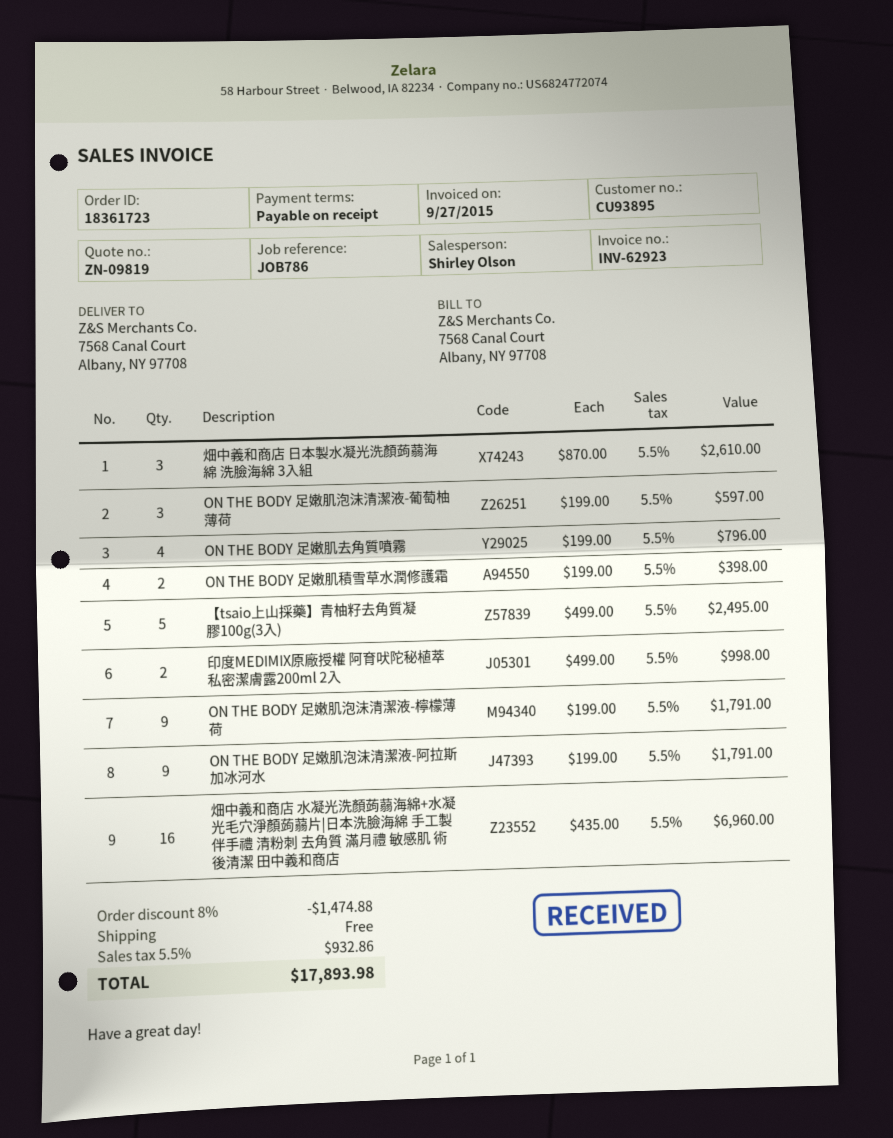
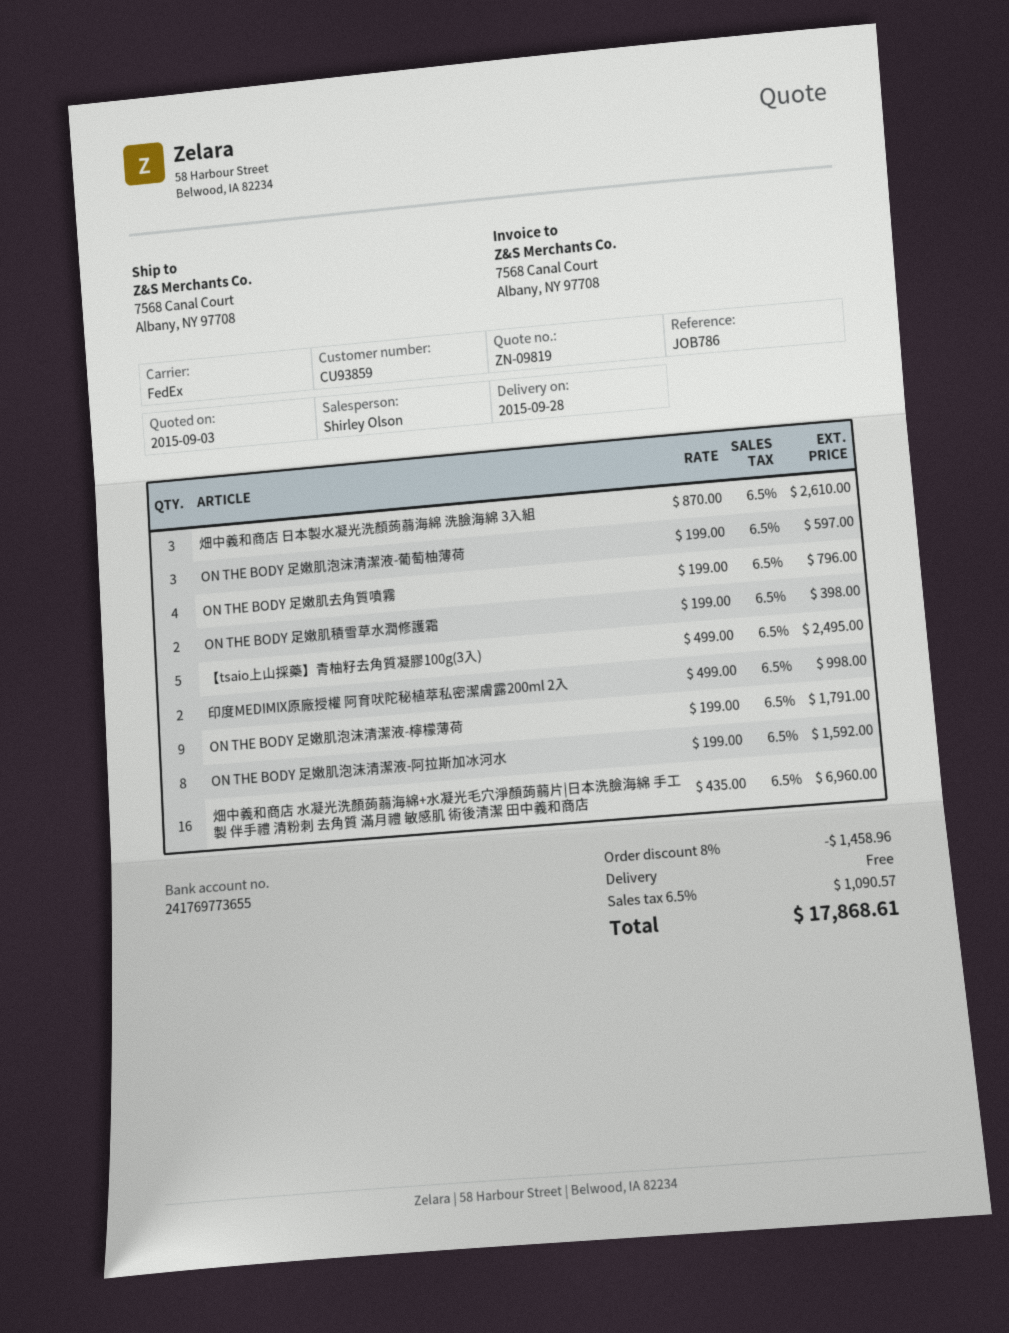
customer number: CU93895 -> CU93859
ON THE BODY 足嫩肌泡沫清潔液-阿拉斯加冰河水: 9 x 199.00 = 1791.00 -> 8 x 199.00 = 1592.00
discount: 8% = 1474.88 -> 8% = 1458.96
tax: 5.5% = 932.86 -> 6.5% = 1090.57
total: 17893.98 -> 17868.61

